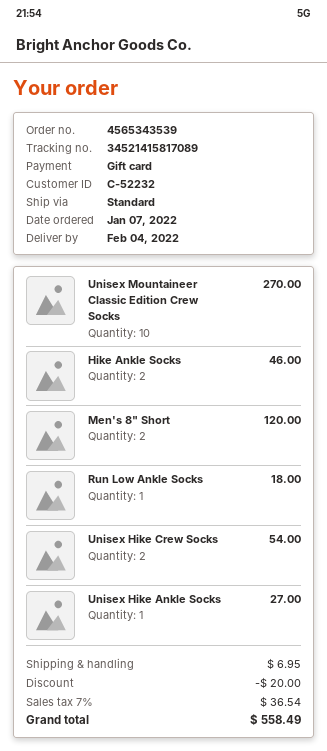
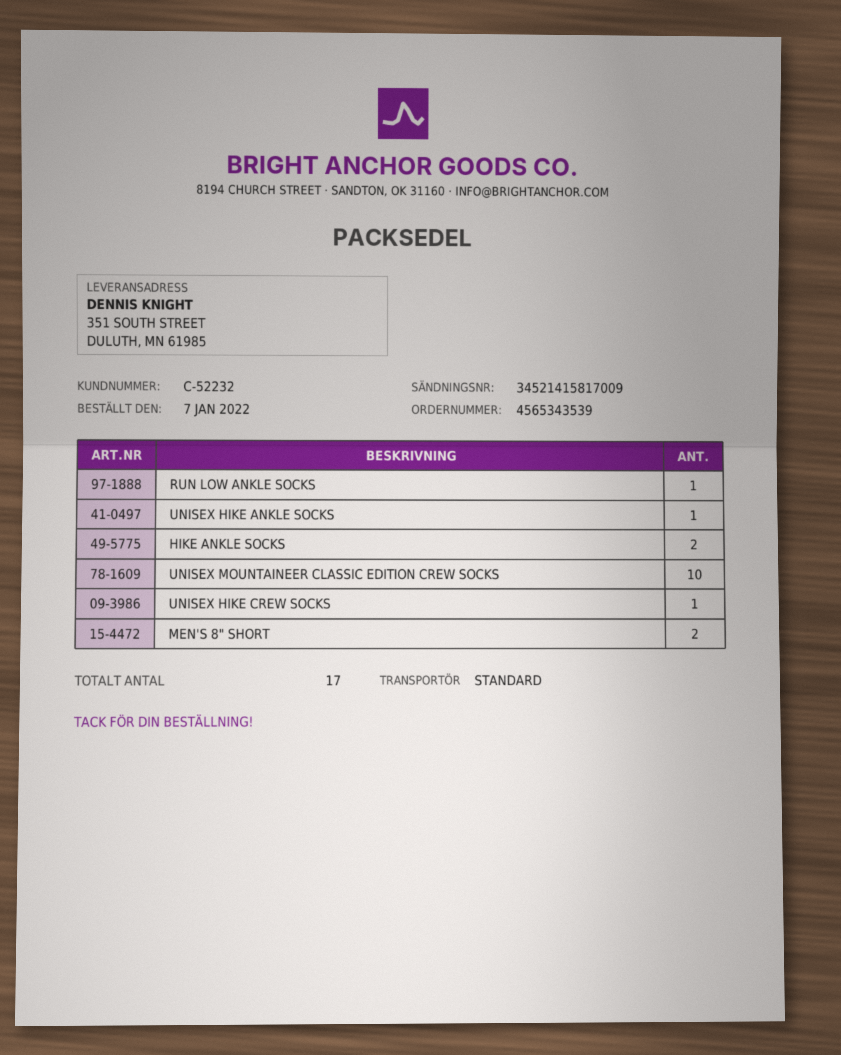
tracking number: 34521415817089 -> 34521415817009
Unisex Hike Crew Socks: 2 -> 1

